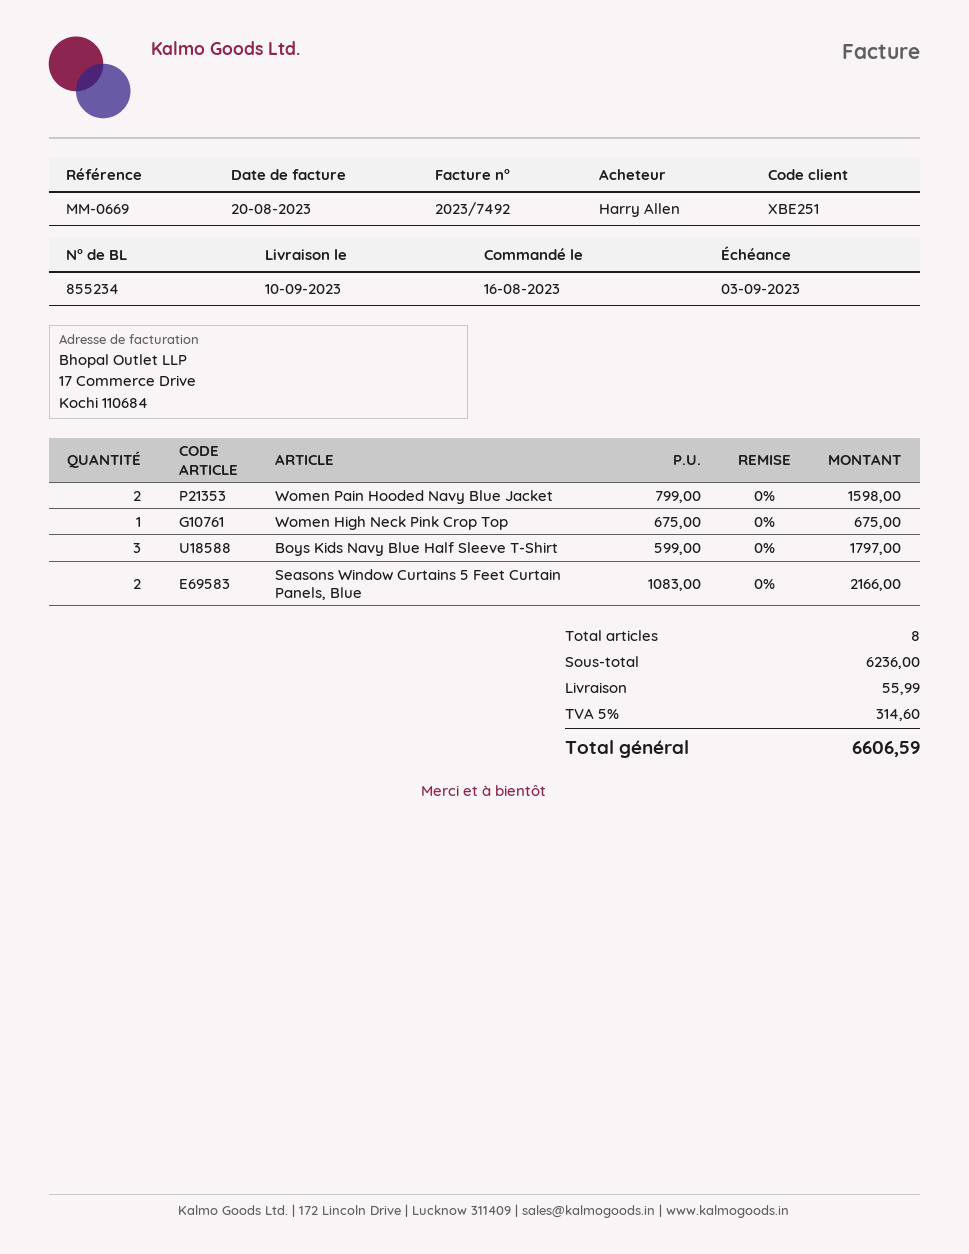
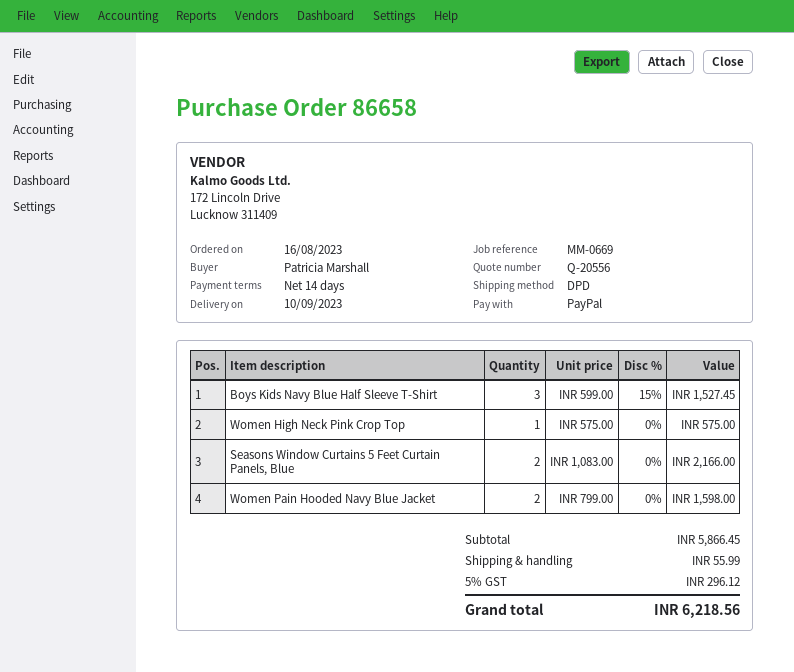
ordered by: Harry Allen -> Patricia Marshall
Women High Neck Pink Crop Top: 1 x 675.00 = 675.00 -> 1 x 575.00 = 575.00
Boys Kids Navy Blue Half Sleeve T-Shirt: 3 x 599.00 = 1797.00 -> 3 x 599.00 - 15% = 1527.45
subtotal: 6236.00 -> 5866.45
tax: 5% = 314.60 -> 5% = 296.12
total: 6606.59 -> 6218.56

